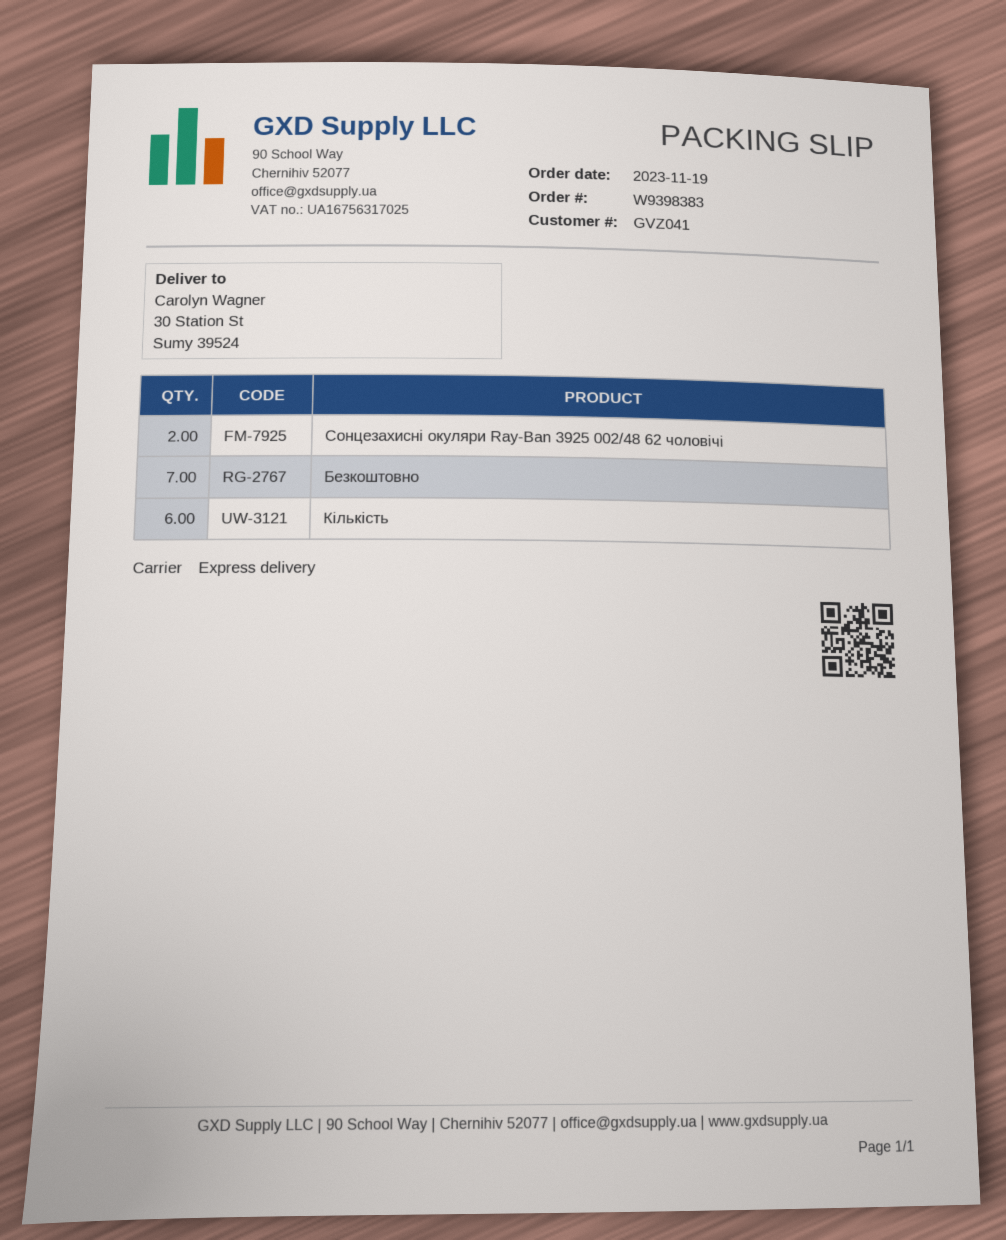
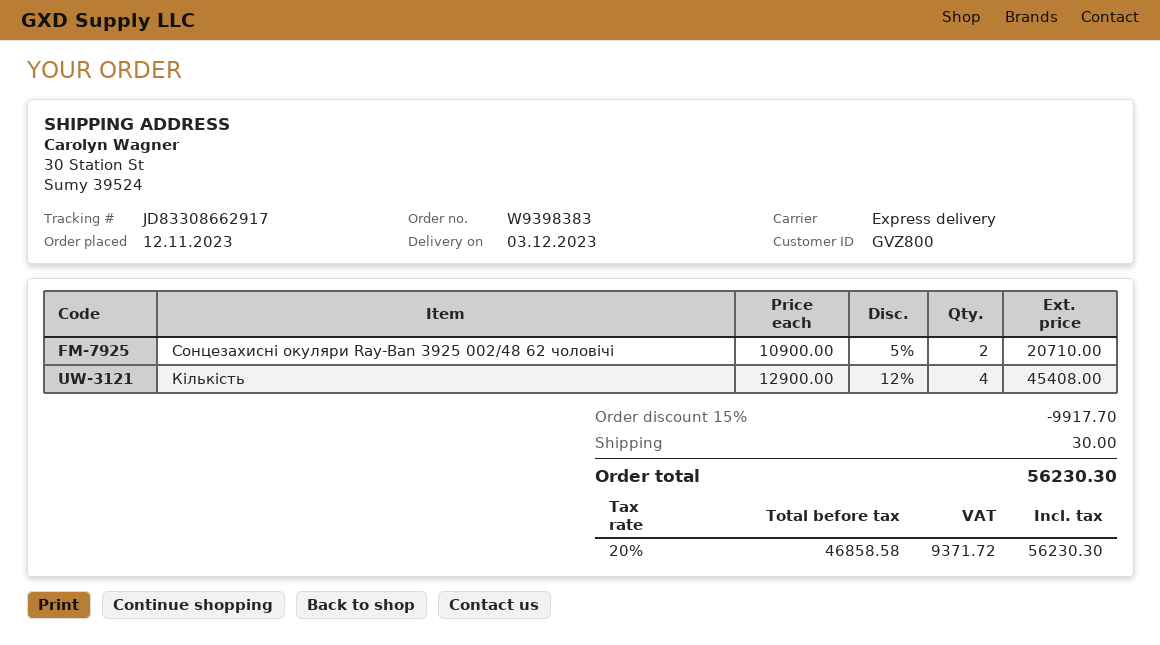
order date: 2023-11-19 -> 2023-11-12
customer number: GVZ041 -> GVZ800
Безкоштовно: 7 -> none
Кількість: 6 -> 4

